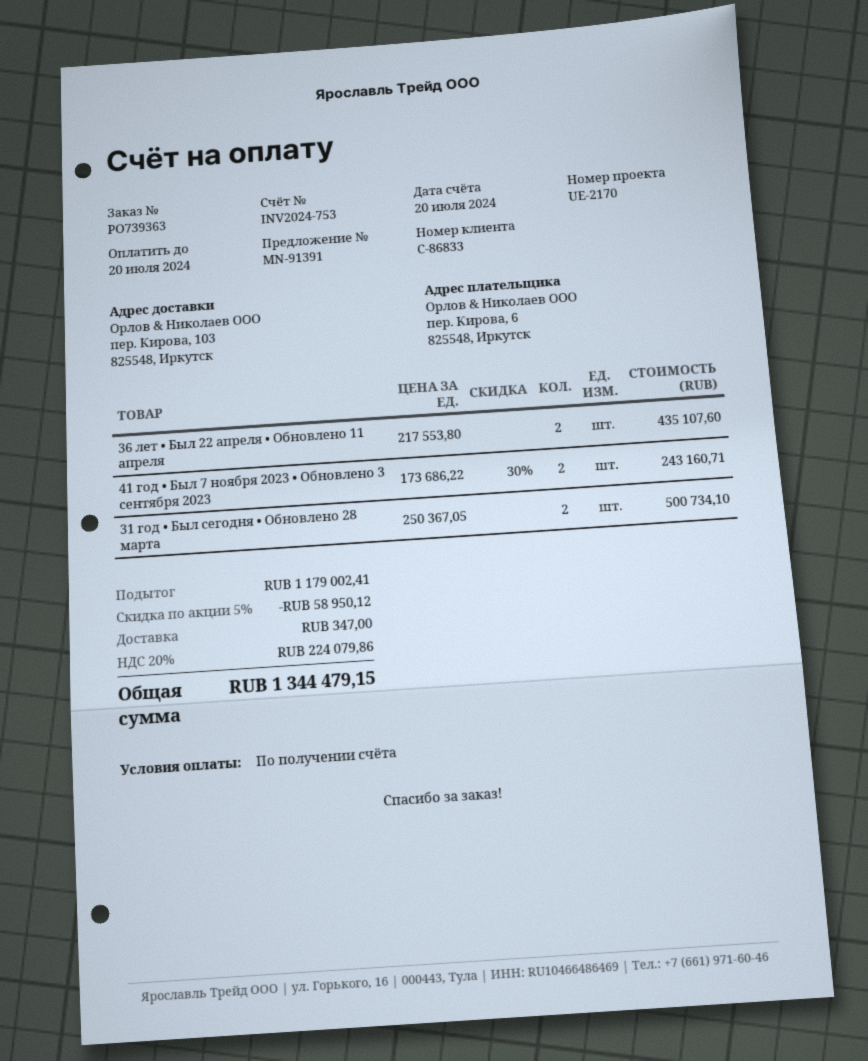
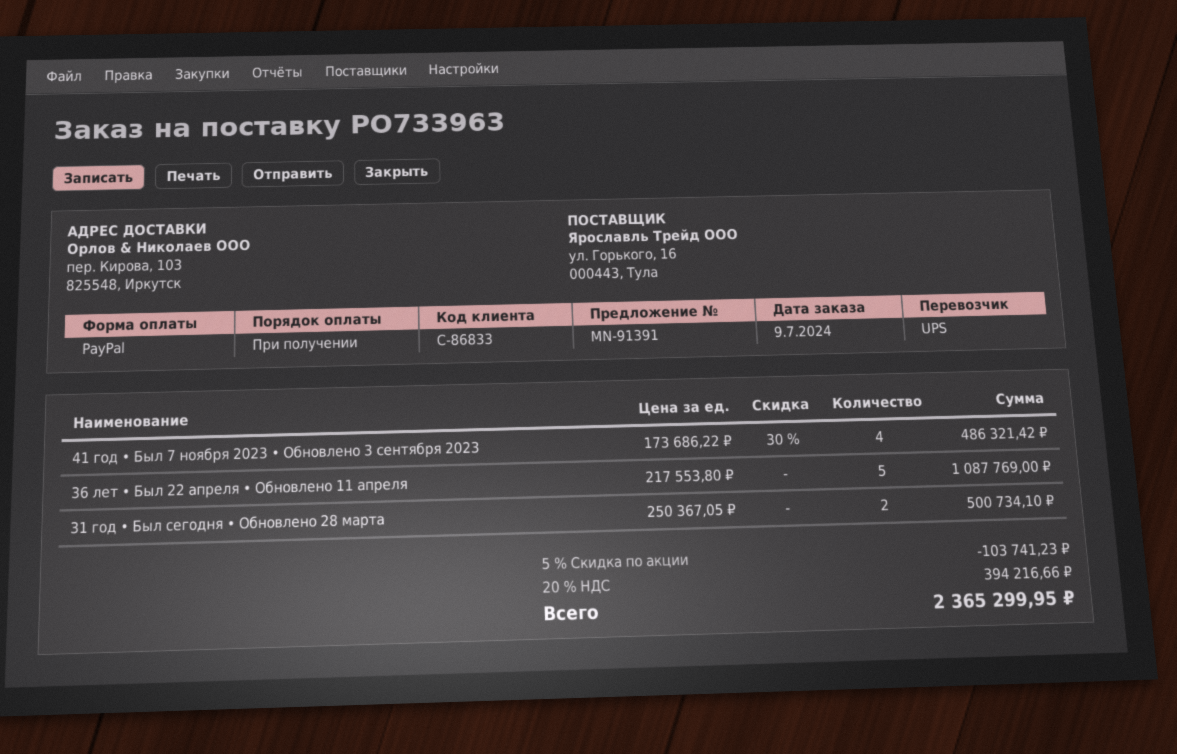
order number: PO739363 -> PO733963
36 лет • Был 22 апреля • Обновлено 11 апреля: 2 x 217553.80 = 435107.60 -> 5 x 217553.80 = 1087769.00
41 год • Был 7 ноября 2023 • Обновлено 3 сентября 2023: 2 x 173686.22 - 30% = 243160.71 -> 4 x 173686.22 - 30% = 486321.42
discount: 5% = 58950.12 -> 5% = 103741.23
shipping: 347.00 -> none
tax: 20% = 224079.86 -> 20% = 394216.66
total: 1344479.15 -> 2365299.95

